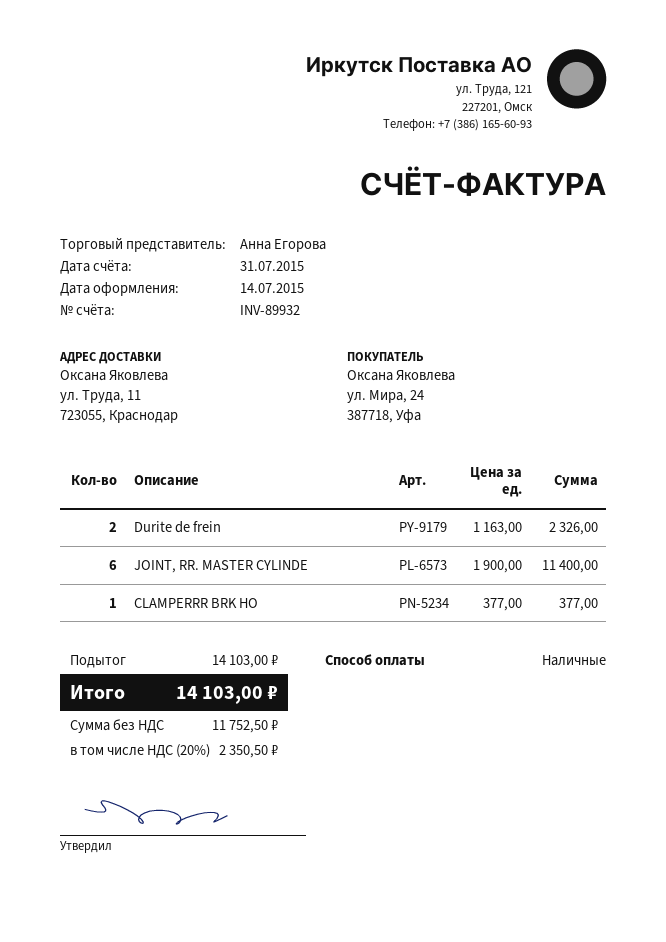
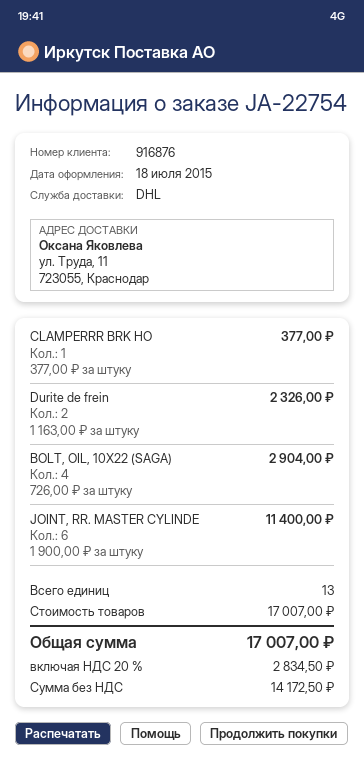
order date: 2015-07-14 -> 2015-07-18
BOLT, OIL, 10X22 (SAGA): none -> 4 x 726.00 = 2904.00
subtotal: 14103.00 -> 17007.00
net: 11752.50 -> 14172.50
tax: 20% = 2350.50 -> 20% = 2834.50
total: 14103.00 -> 17007.00

